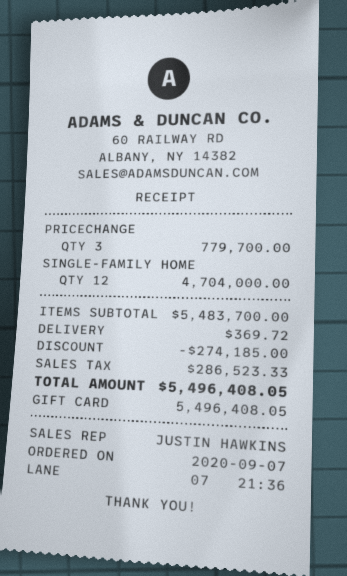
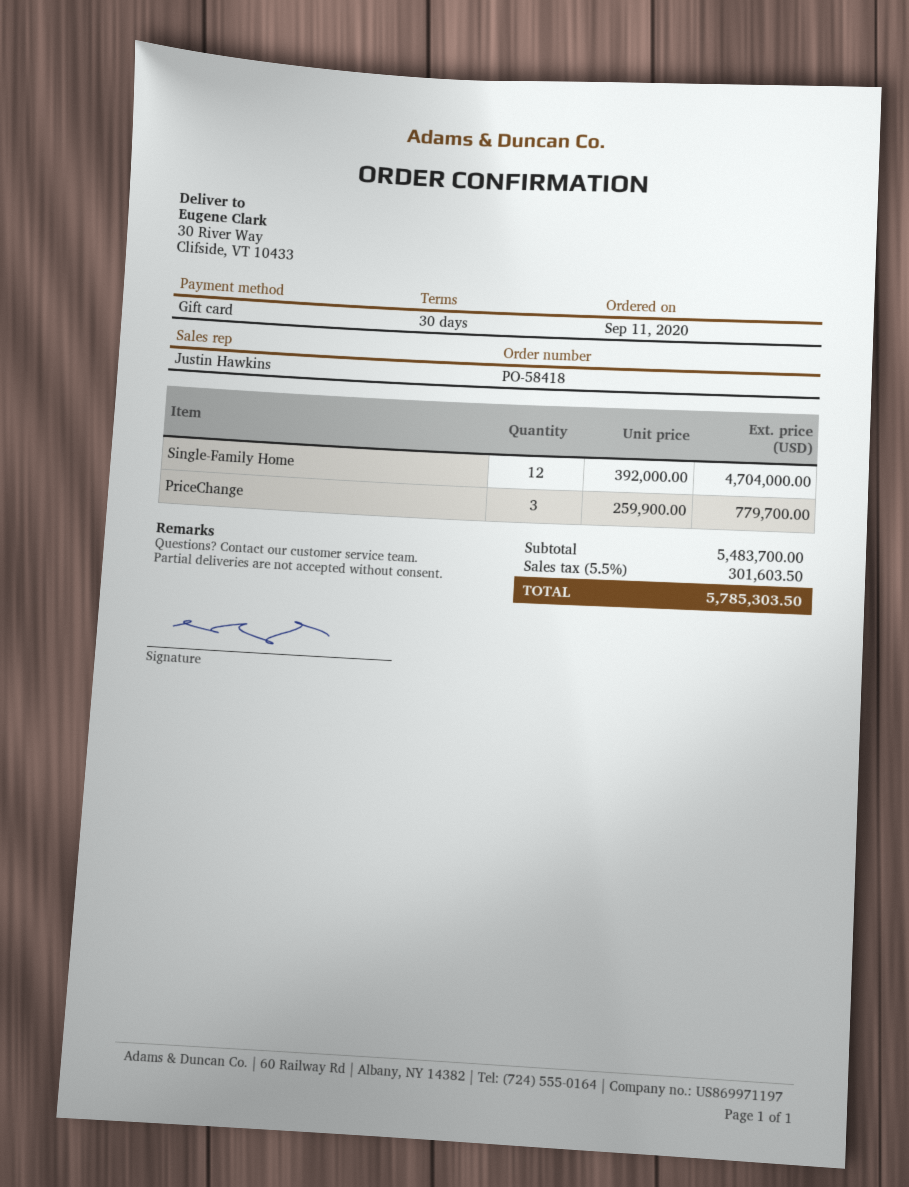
order date: 2020-09-07 -> 2020-09-11
discount: 274185.00 -> none
shipping: 369.72 -> none
tax: 286523.33 -> 301603.50
total: 5496408.05 -> 5785303.50

